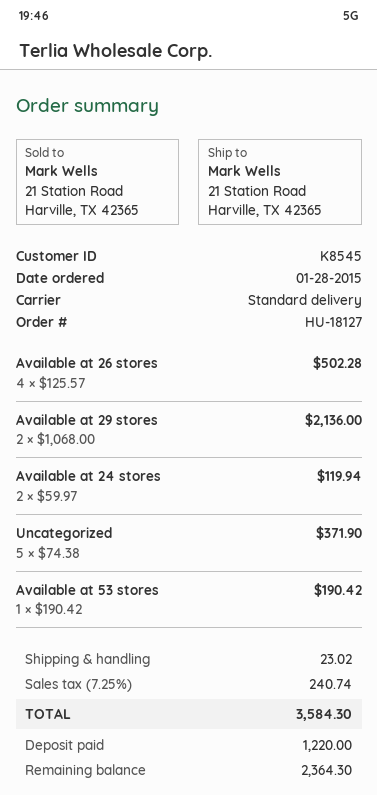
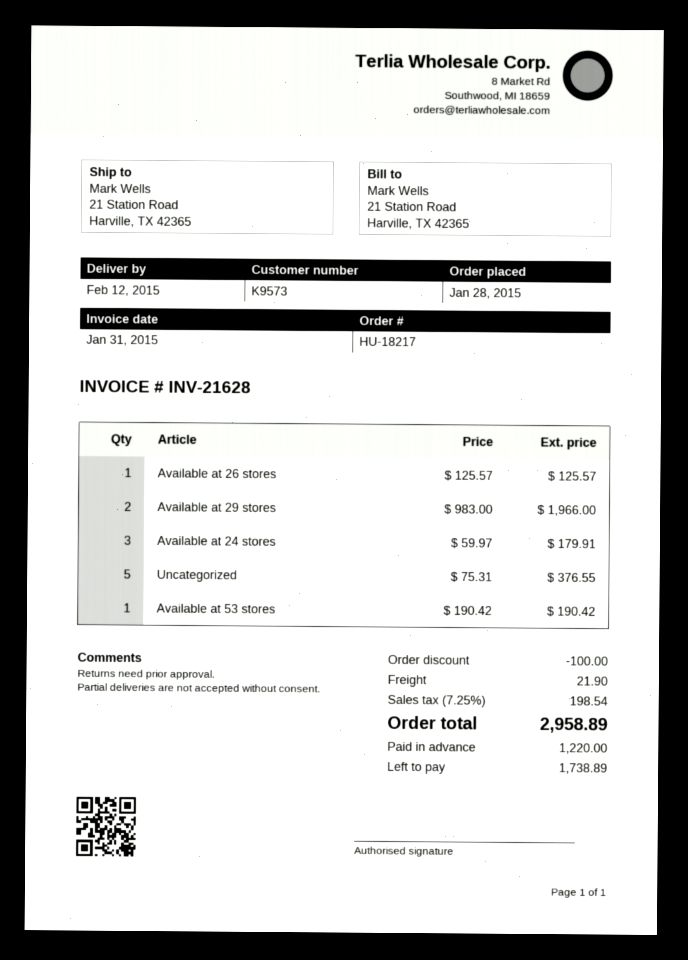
order number: HU-18127 -> HU-18217
customer number: K8545 -> K9573
Available at 26 stores: 4 x 125.57 = 502.28 -> 1 x 125.57 = 125.57
Available at 29 stores: 2 x 1068.00 = 2136.00 -> 2 x 983.00 = 1966.00
Available at 24 stores: 2 x 59.97 = 119.94 -> 3 x 59.97 = 179.91
Uncategorized: 5 x 74.38 = 371.90 -> 5 x 75.31 = 376.55
discount: none -> 100.00
shipping: 23.02 -> 21.90
tax: 7.25% = 240.74 -> 7.25% = 198.54
total: 3584.30 -> 2958.89
balance: 2364.30 -> 1738.89

